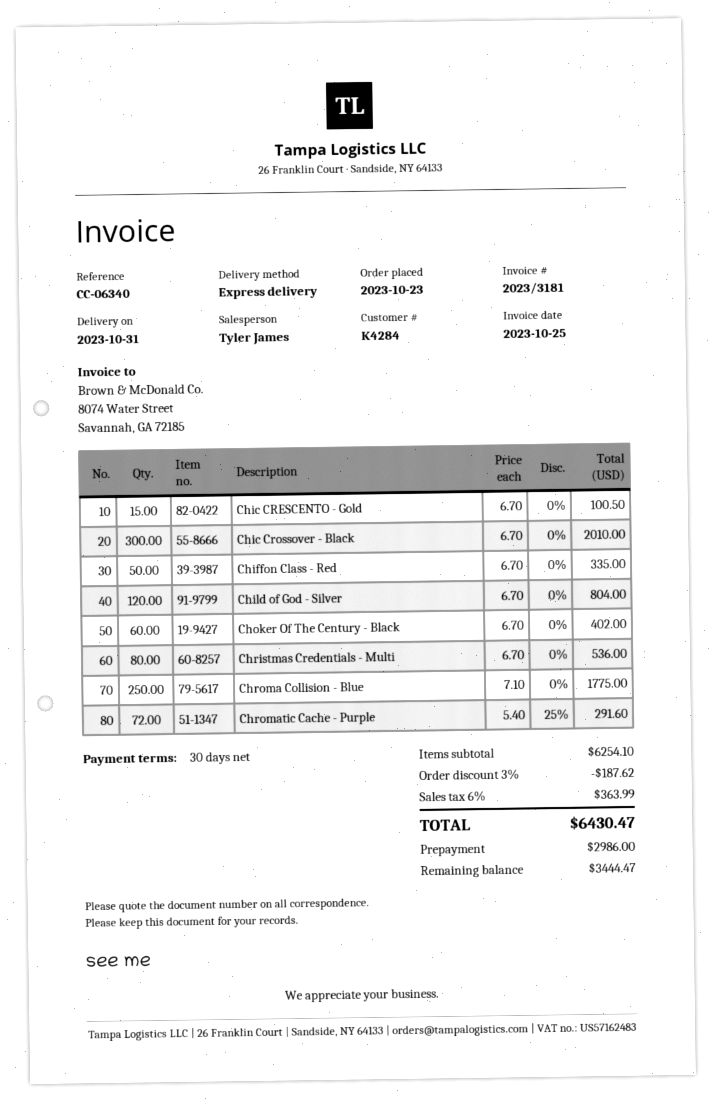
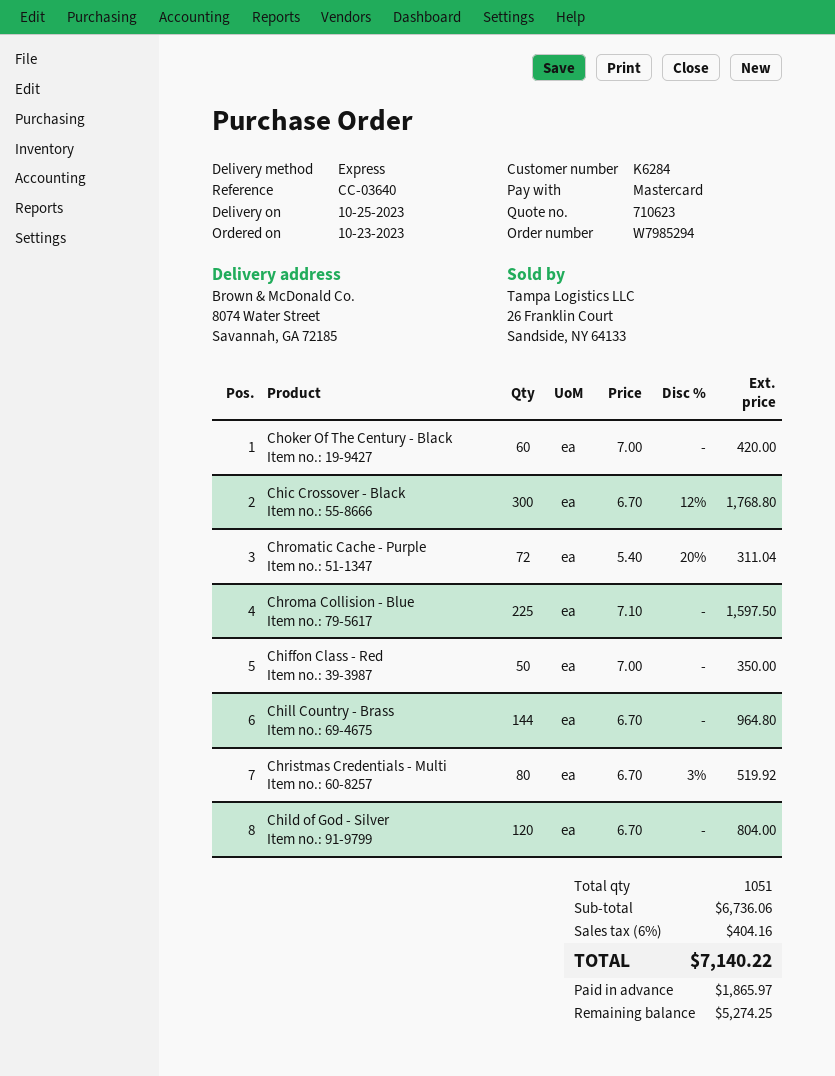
delivery date: 2023-10-31 -> 2023-10-25
customer number: K4284 -> K6284
reference: CC-06340 -> CC-03640
Chic CRESCENTO - Gold: 15 x 6.70 = 100.50 -> none
Chic Crossover - Black: 300 x 6.70 = 2010.00 -> 300 x 6.70 - 12% = 1768.80
Chiffon Class - Red: 50 x 6.70 = 335.00 -> 50 x 7.00 = 350.00
Choker Of The Century - Black: 60 x 6.70 = 402.00 -> 60 x 7.00 = 420.00
Christmas Credentials - Multi: 80 x 6.70 = 536.00 -> 80 x 6.70 - 3% = 519.92
Chroma Collision - Blue: 250 x 7.10 = 1775.00 -> 225 x 7.10 = 1597.50
Chromatic Cache - Purple: 72 x 5.40 - 25% = 291.60 -> 72 x 5.40 - 20% = 311.04
Chill Country - Brass: none -> 144 x 6.70 = 964.80
subtotal: 6254.10 -> 6736.06
discount: 3% = 187.62 -> none
tax: 6% = 363.99 -> 6% = 404.16
total: 6430.47 -> 7140.22
deposit: 2986.00 -> 1865.97
balance: 3444.47 -> 5274.25

